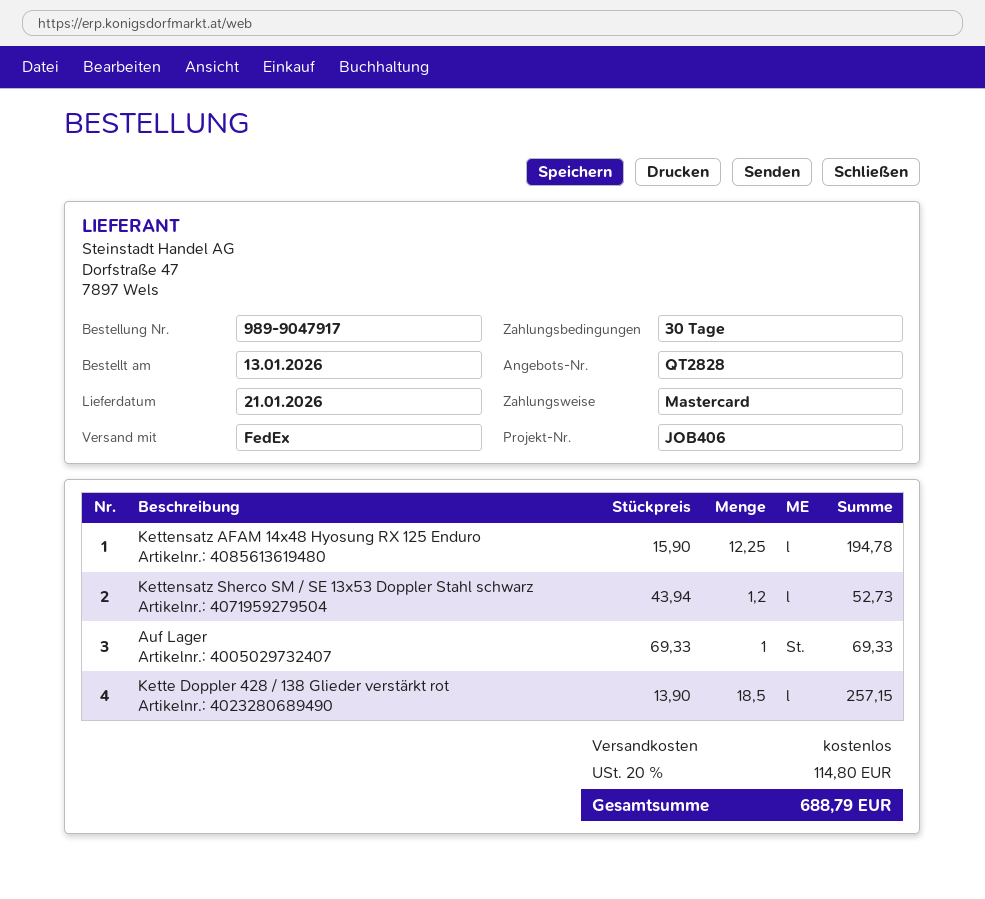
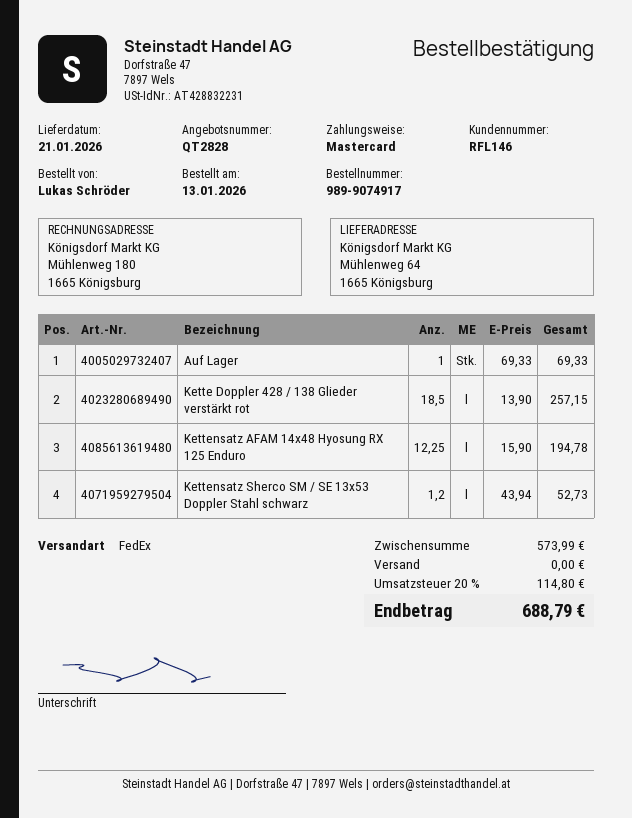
order number: 989-9047917 -> 989-9074917

